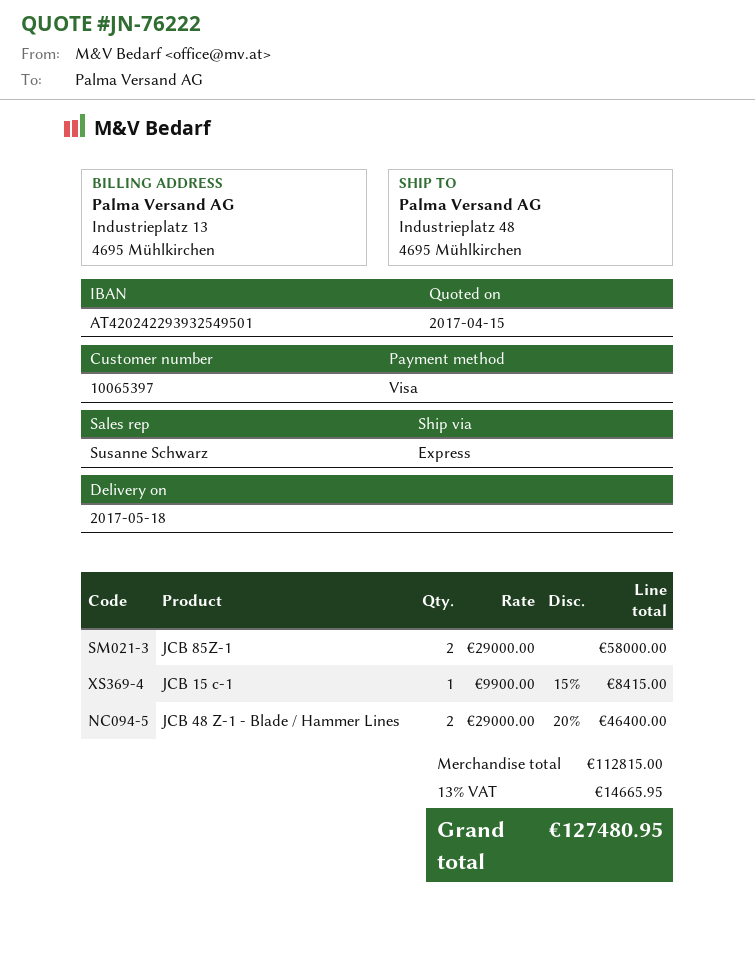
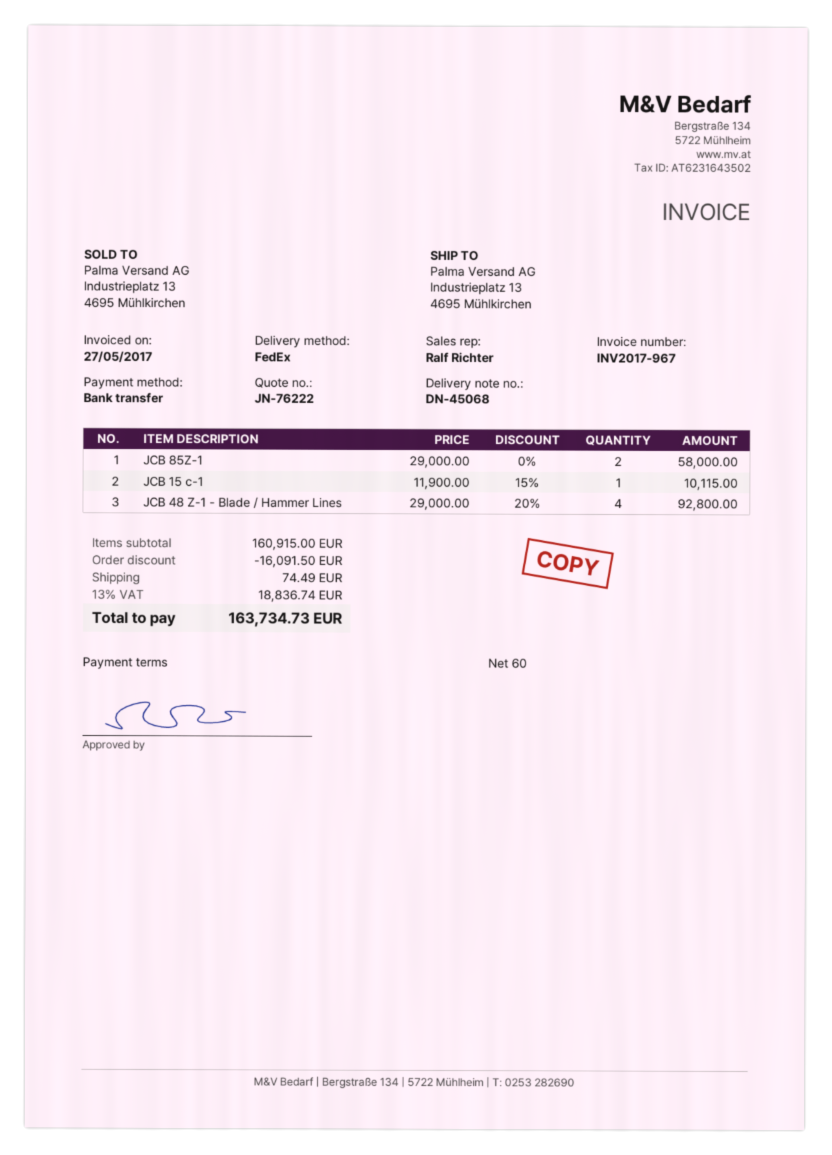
sales rep: Susanne Schwarz -> Ralf Richter
payment method: Visa -> bank transfer
shipping method: express -> FedEx
ship to: Industrieplatz 48, 4695 Mühlkirchen -> Industrieplatz 13, 4695 Mühlkirchen
JCB 15 c-1: 1 x 9900.00 - 15% = 8415.00 -> 1 x 11900.00 - 15% = 10115.00
JCB 48 Z-1 - Blade / Hammer Lines: 2 x 29000.00 - 20% = 46400.00 -> 4 x 29000.00 - 20% = 92800.00
subtotal: 112815.00 -> 160915.00
discount: none -> 16091.50
shipping: none -> 74.49
tax: 13% = 14665.95 -> 13% = 18836.74
total: 127480.95 -> 163734.73

